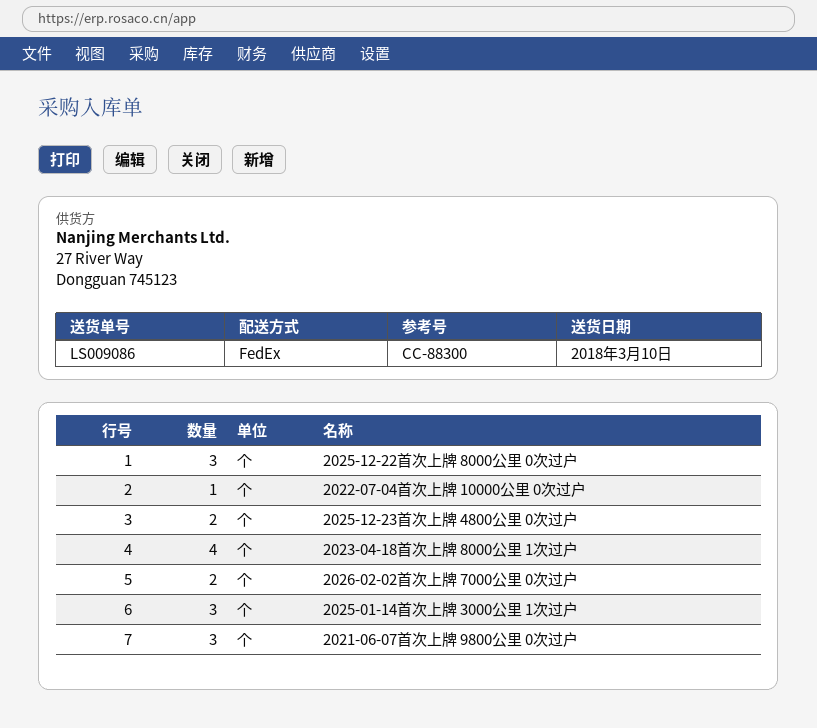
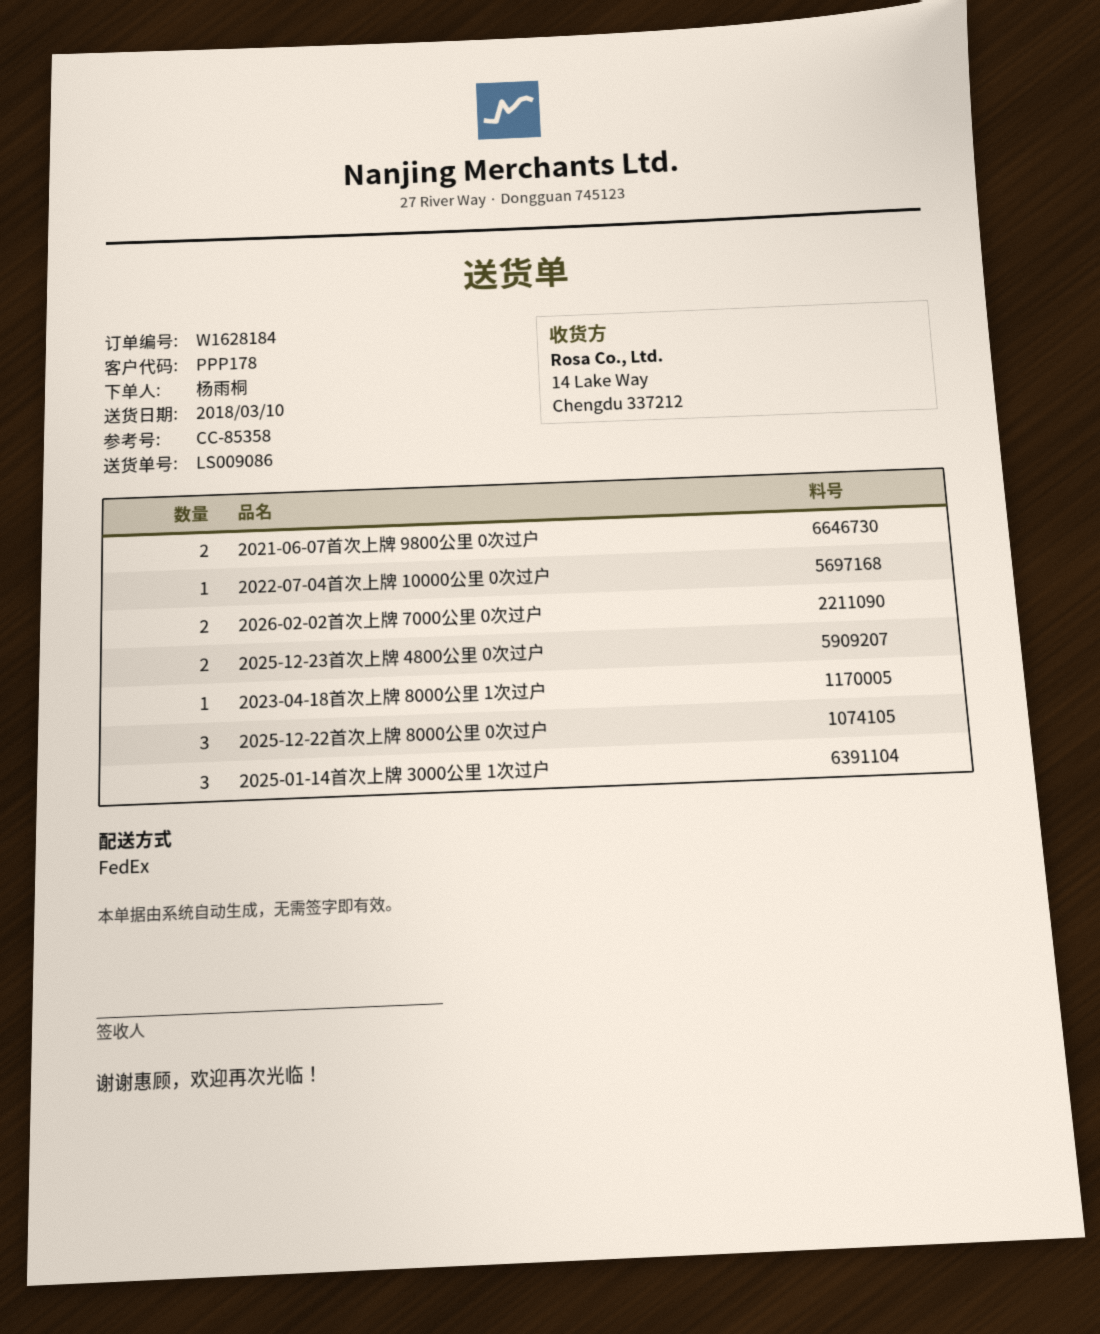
reference: CC-88300 -> CC-85358
2023-04-18首次上牌 8000公里 1次过户: 4 -> 1
2021-06-07首次上牌 9800公里 0次过户: 3 -> 2

